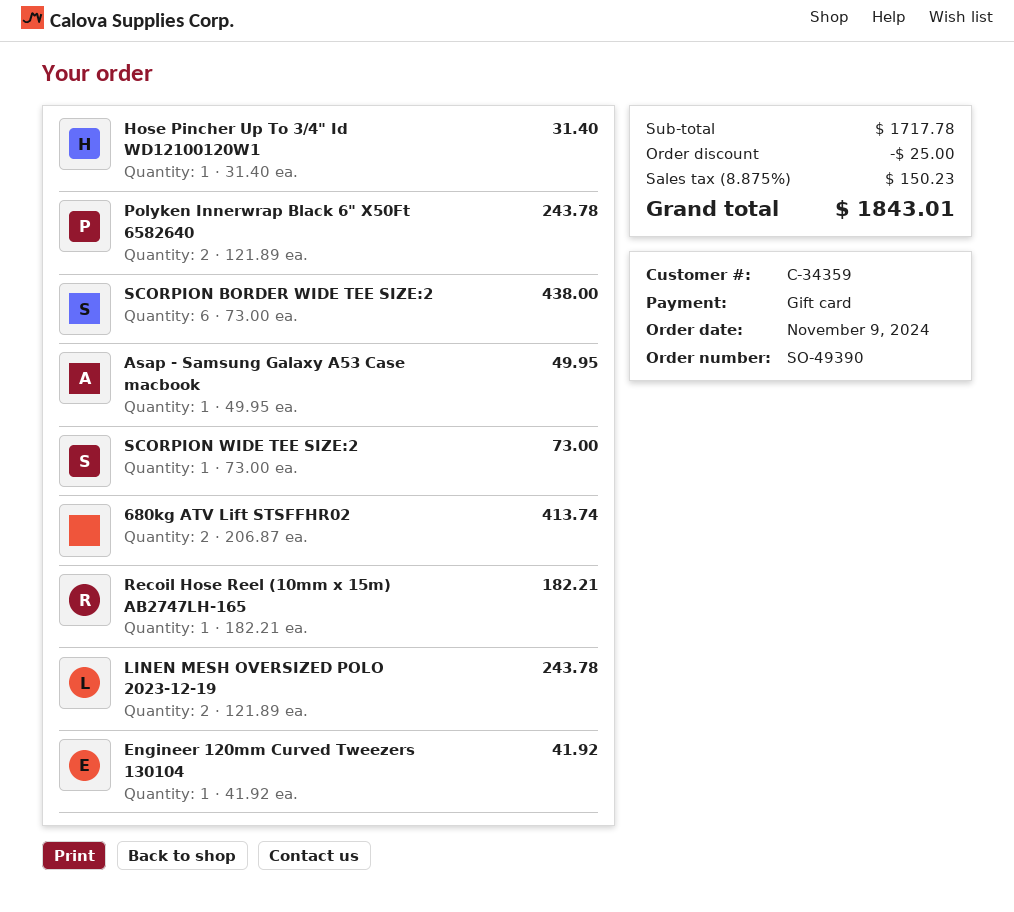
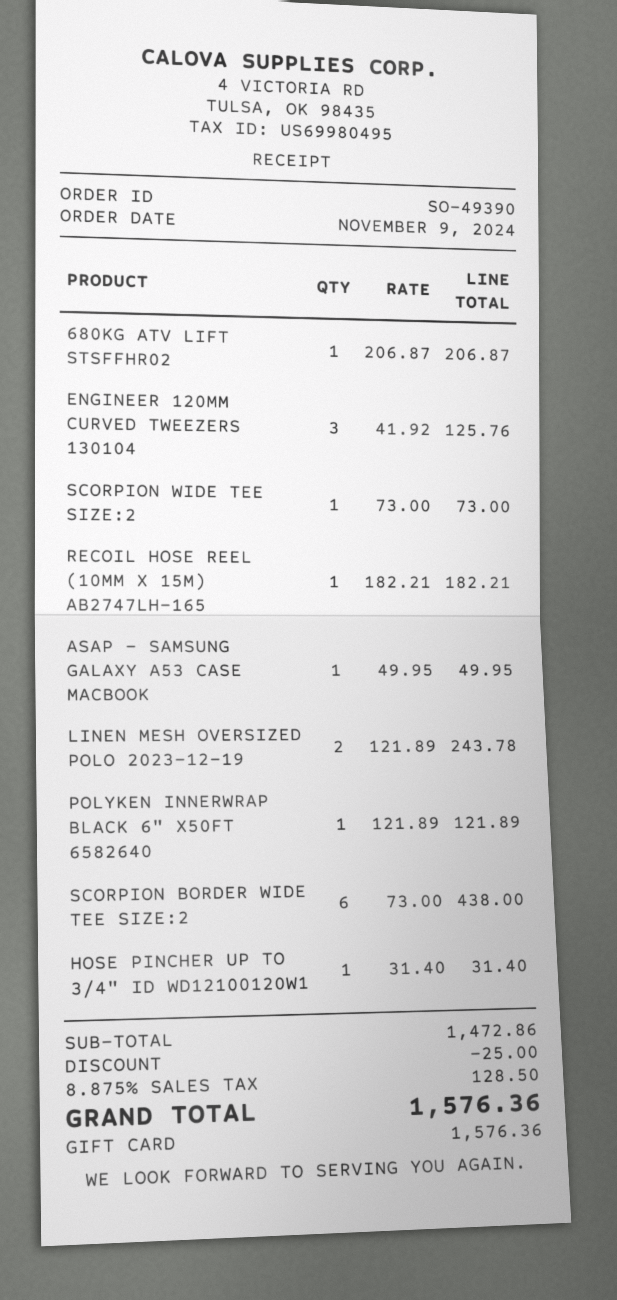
Polyken Innerwrap Black 6" X50Ft 6582640: 2 x 121.89 = 243.78 -> 1 x 121.89 = 121.89
680kg ATV Lift STSFFHR02: 2 x 206.87 = 413.74 -> 1 x 206.87 = 206.87
Engineer 120mm Curved Tweezers 130104: 1 x 41.92 = 41.92 -> 3 x 41.92 = 125.76
subtotal: 1717.78 -> 1472.86
tax: 8.875% = 150.23 -> 8.875% = 128.50
total: 1843.01 -> 1576.36

